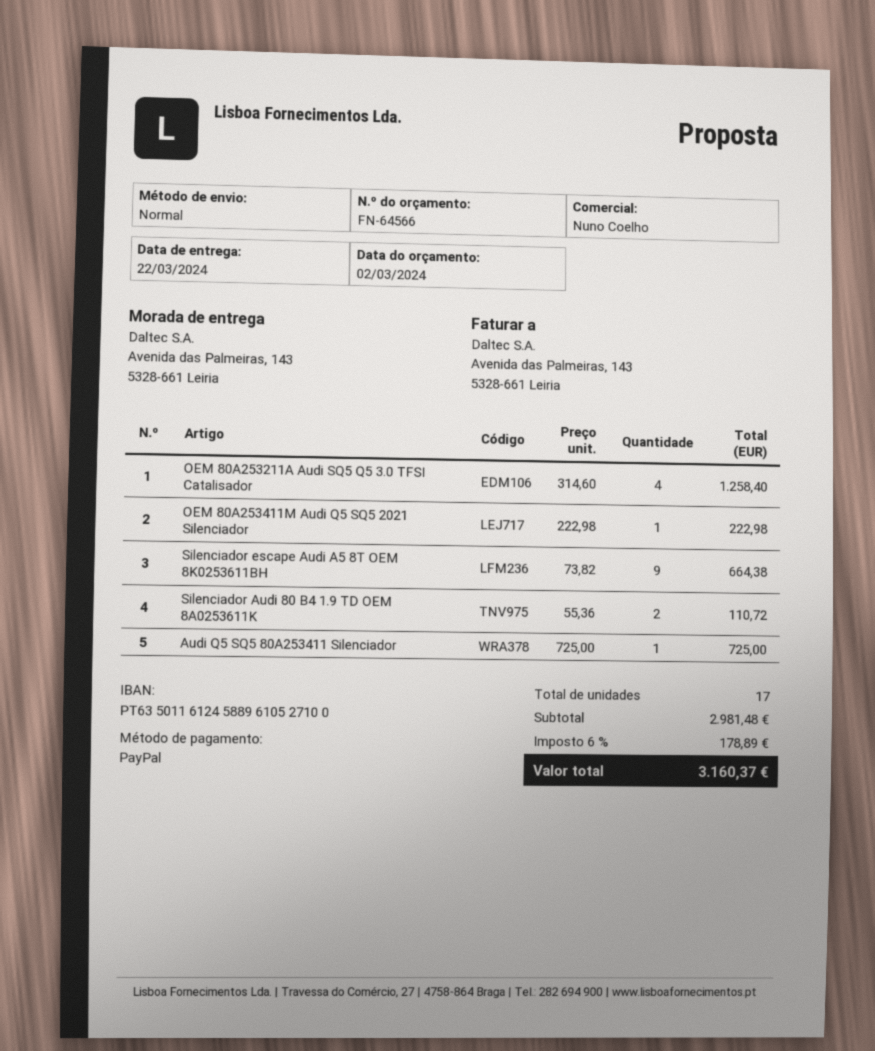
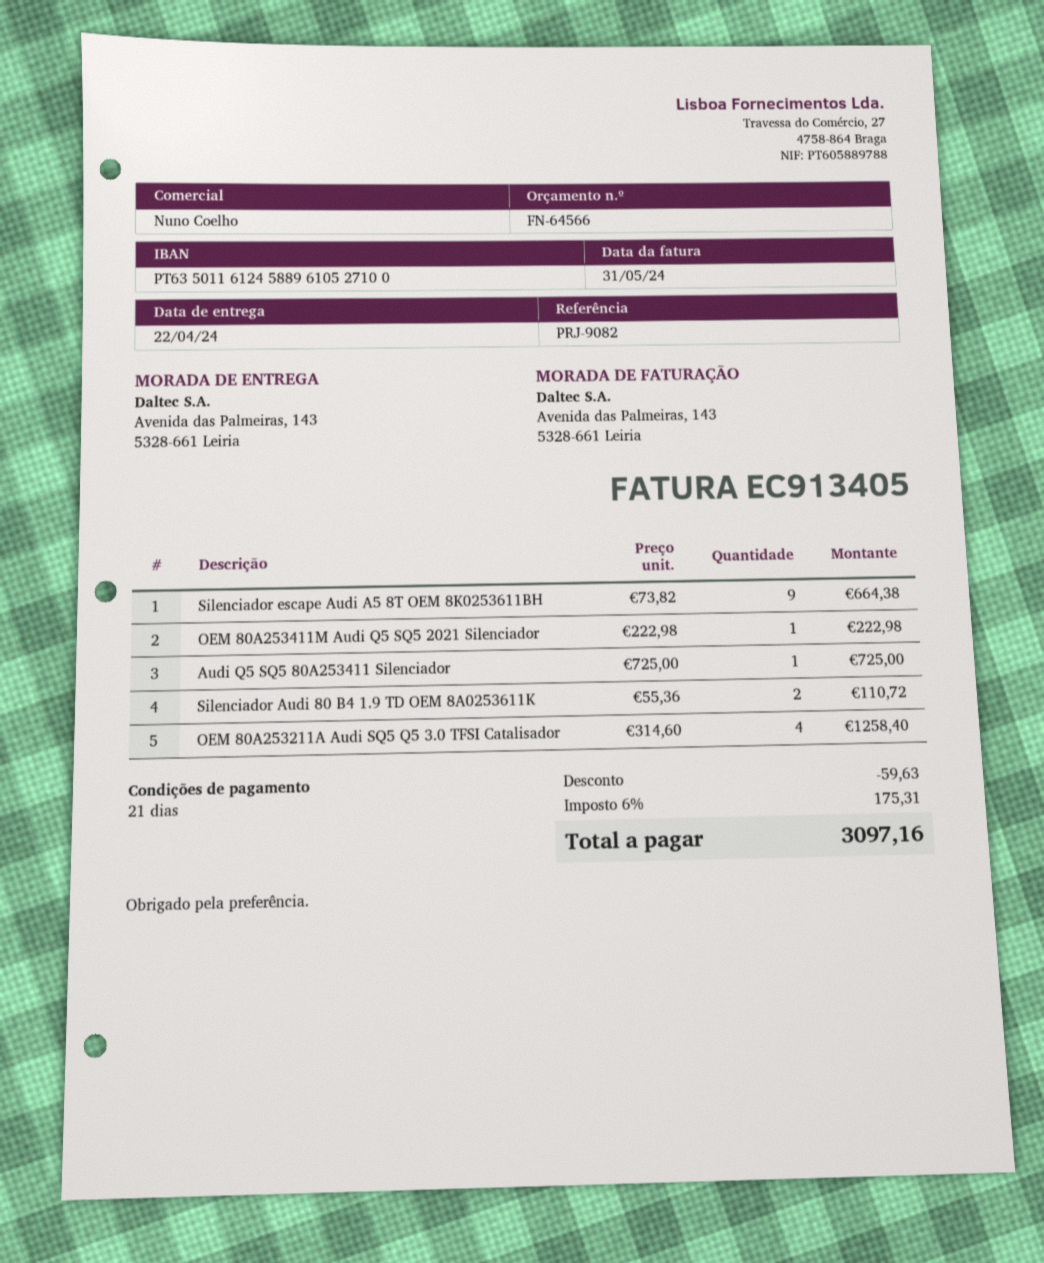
delivery date: 2024-03-22 -> 2024-04-22
discount: none -> 59.63
tax: 6% = 178.89 -> 6% = 175.31
total: 3160.37 -> 3097.16

